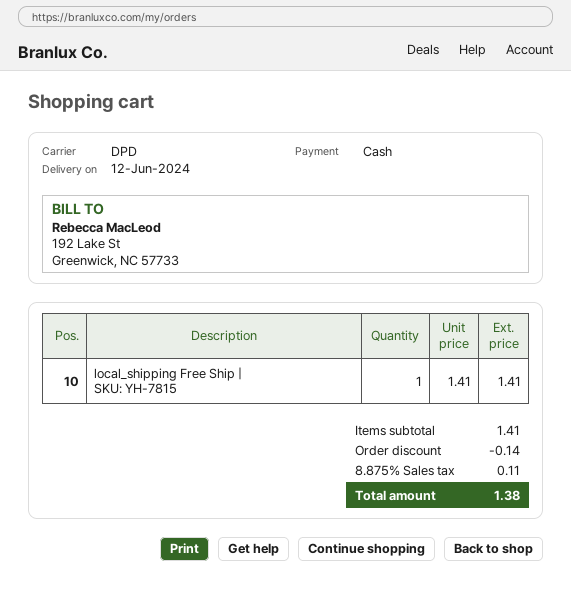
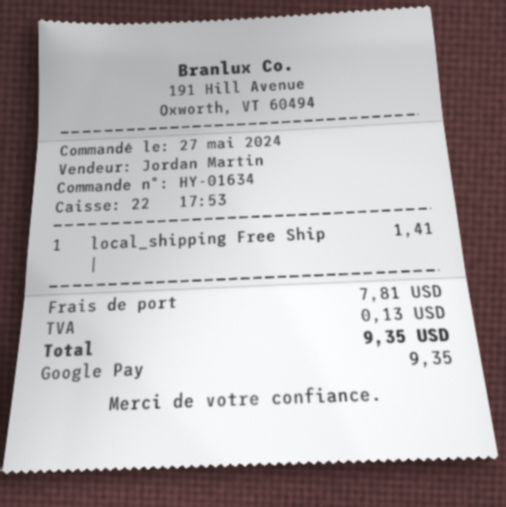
payment method: cash -> Google Pay
discount: 0.14 -> none
shipping: none -> 7.81
tax: 0.11 -> 0.13
total: 1.38 -> 9.35

